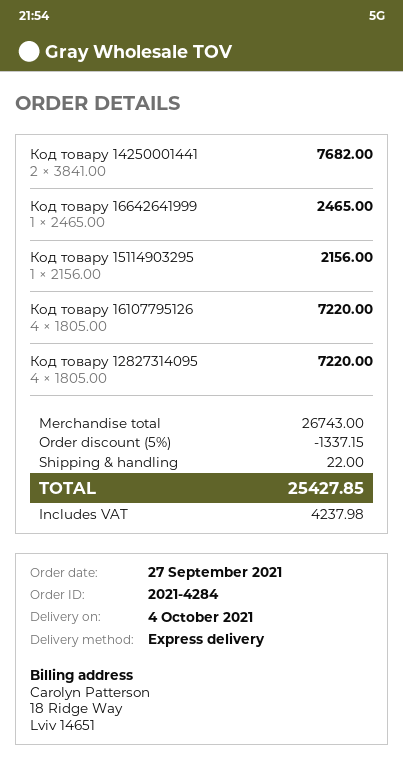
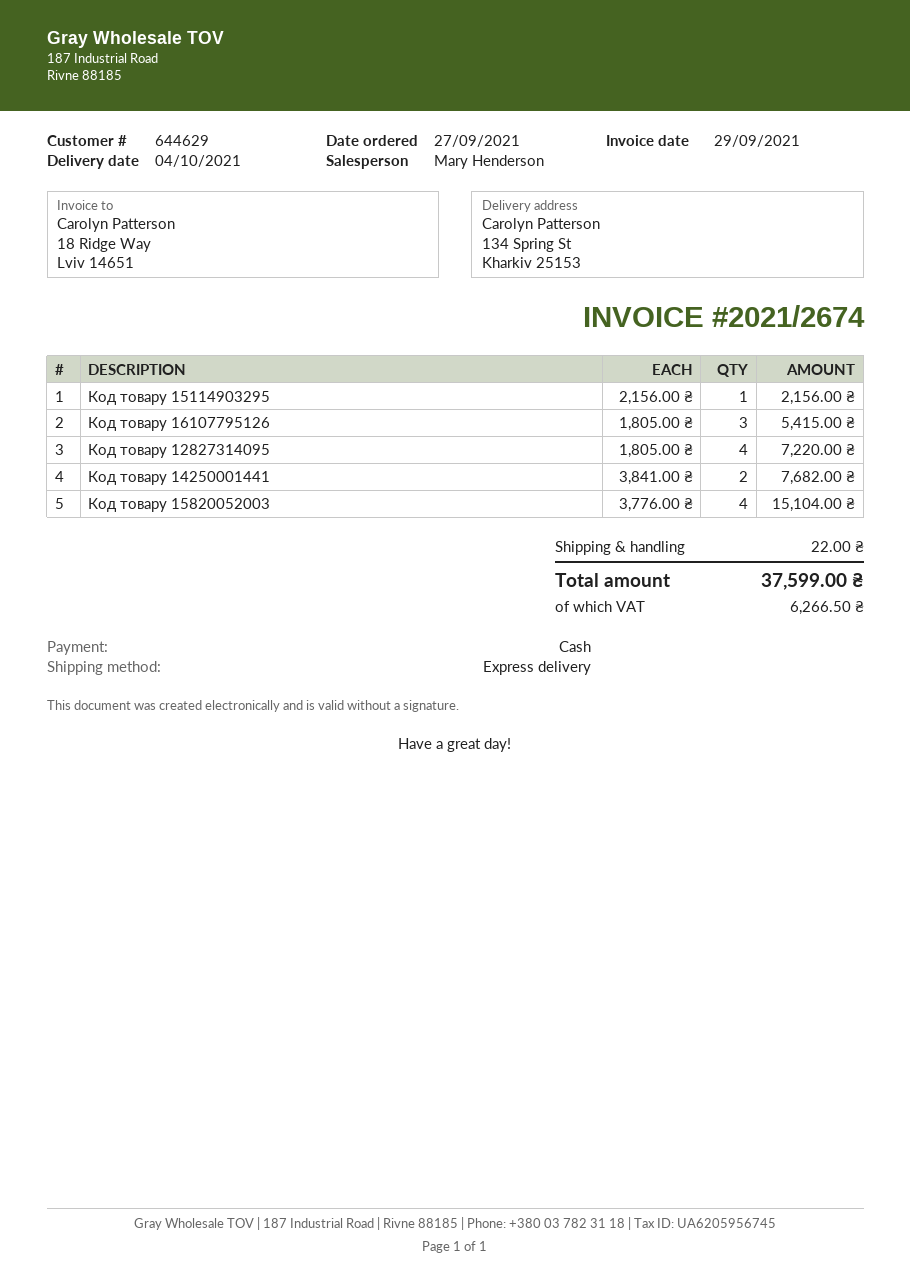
Код товару 16642641999: 1 x 2465.00 = 2465.00 -> none
Код товару 16107795126: 4 x 1805.00 = 7220.00 -> 3 x 1805.00 = 5415.00
Код товару 15820052003: none -> 4 x 3776.00 = 15104.00
discount: 5% = 1337.15 -> none
tax: 4237.98 -> 6266.50
total: 25427.85 -> 37599.00

